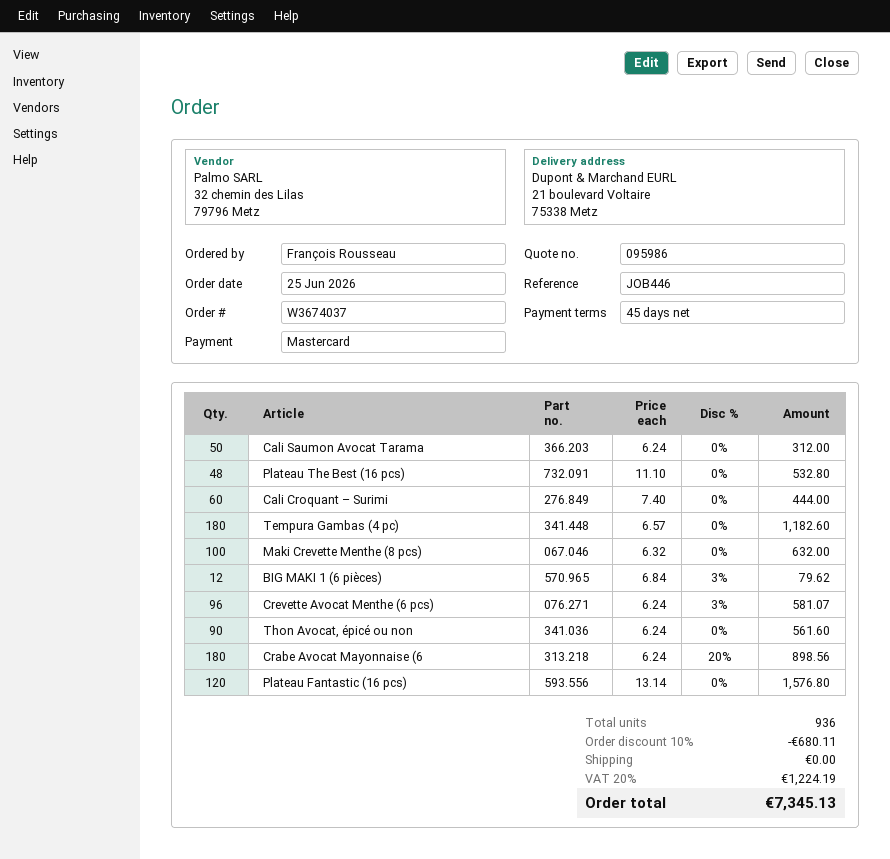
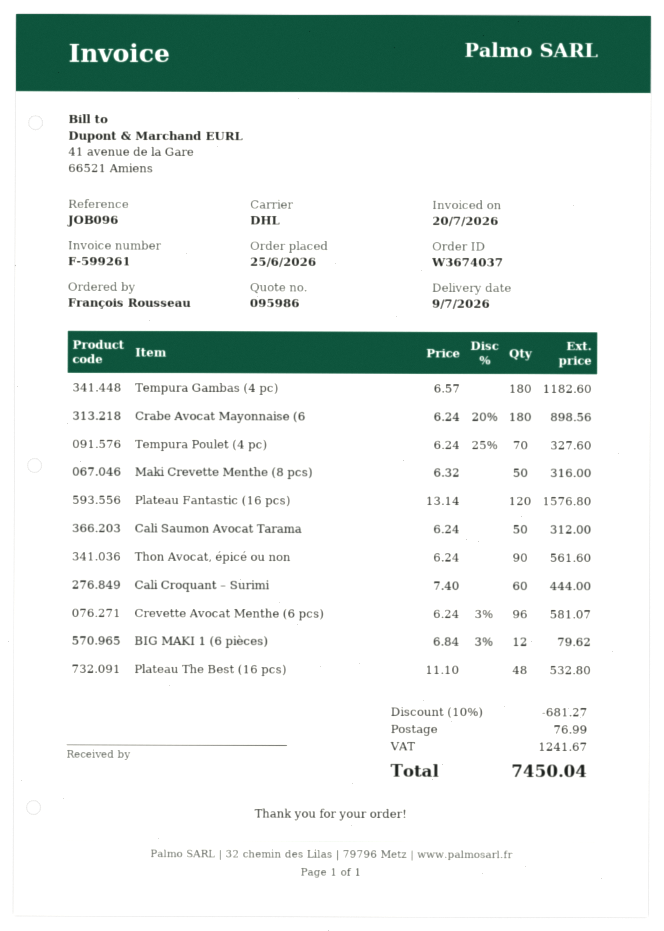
reference: JOB446 -> JOB096
Maki Crevette Menthe (8 pcs): 100 x 6.32 = 632.00 -> 50 x 6.32 = 316.00
Tempura Poulet (4 pc): none -> 70 x 6.24 - 25% = 327.60
discount: 10% = 680.11 -> 10% = 681.27
shipping: 0.00 -> 76.99
tax: 1224.19 -> 1241.67
total: 7345.13 -> 7450.04

